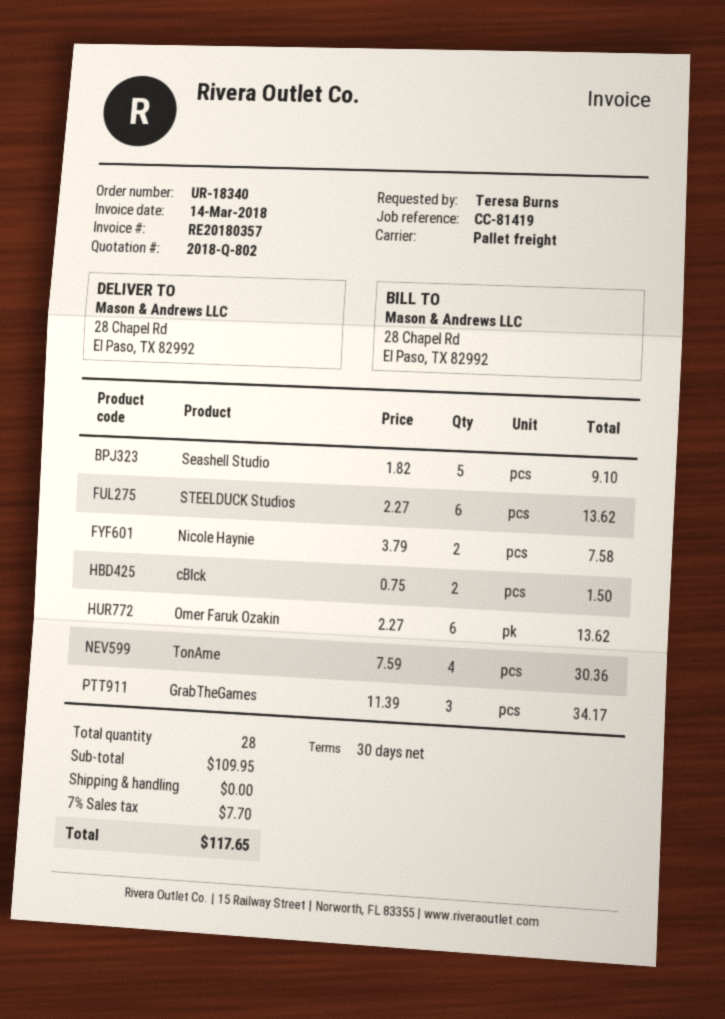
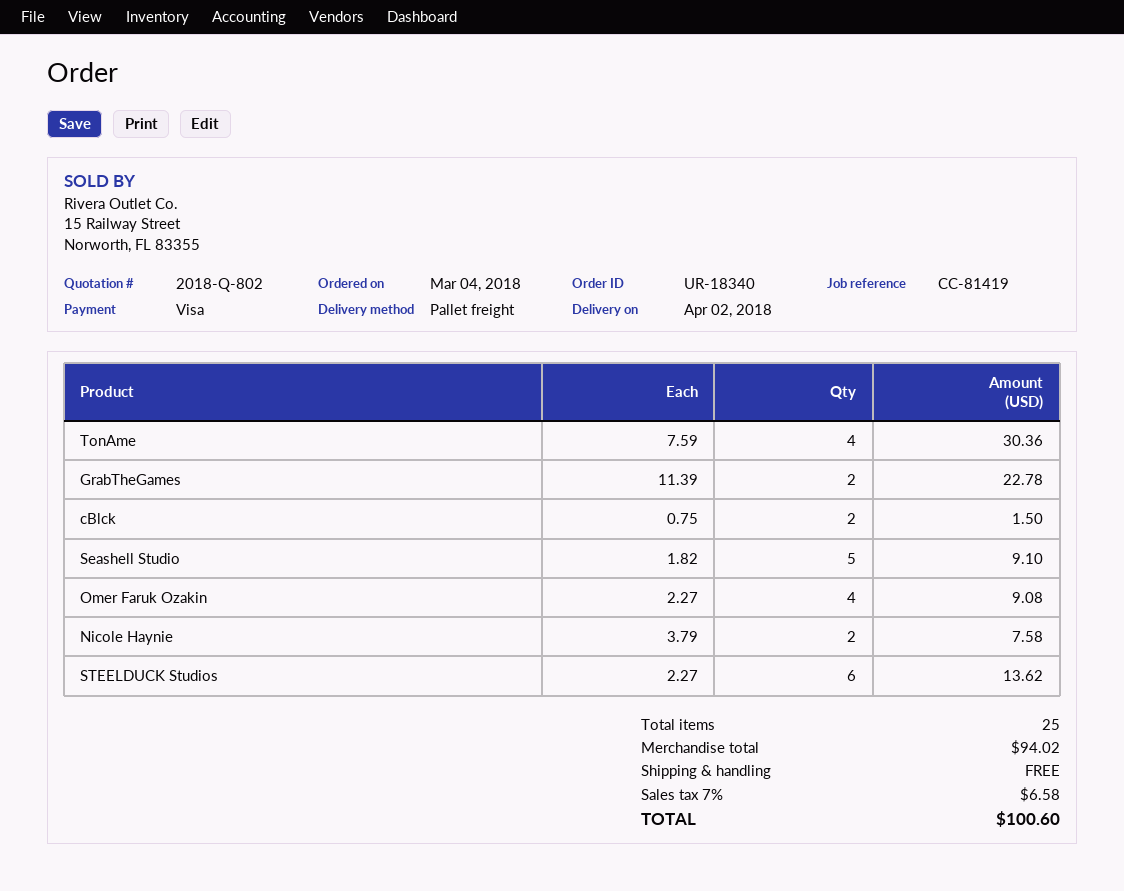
Omer Faruk Ozakin: 6 x 2.27 = 13.62 -> 4 x 2.27 = 9.08
GrabTheGames: 3 x 11.39 = 34.17 -> 2 x 11.39 = 22.78
total quantity: 28 -> 25
subtotal: 109.95 -> 94.02
tax: 7% = 7.70 -> 7% = 6.58
total: 117.65 -> 100.60

